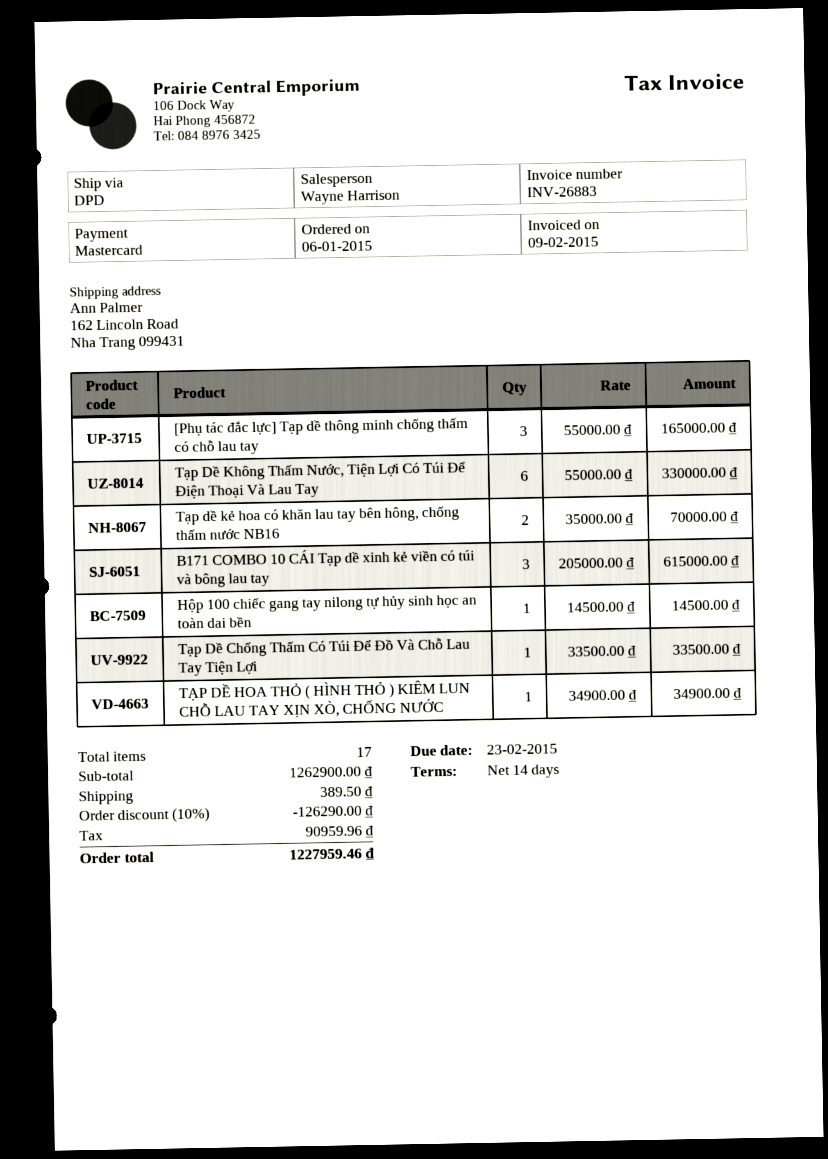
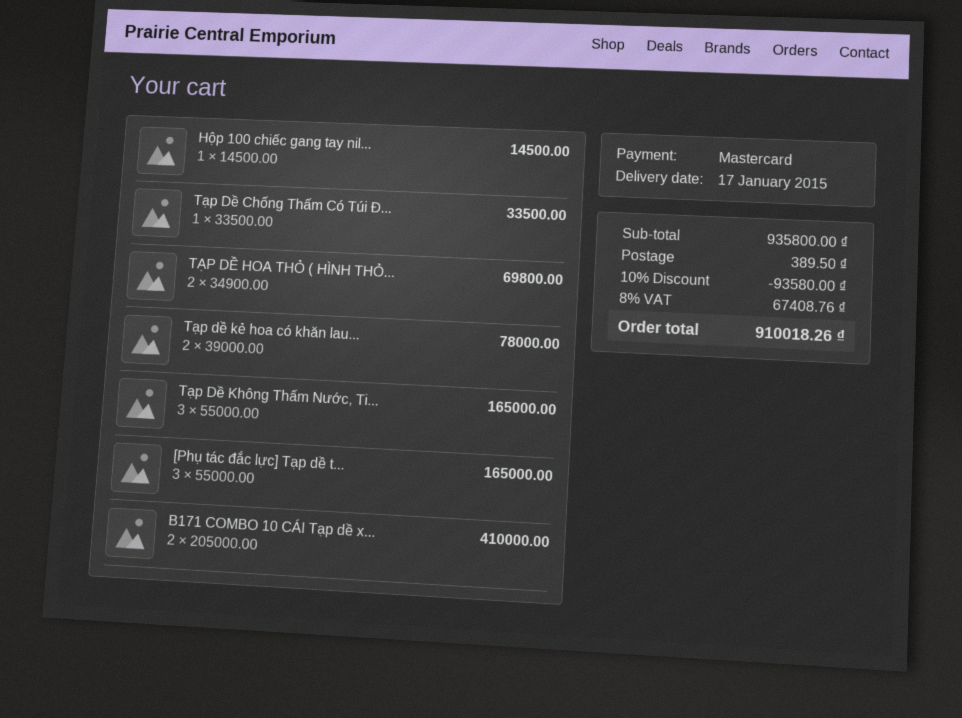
Tạp Dề Không Thấm Nước, Tiện Lợi Có Túi Để Điện Thoại Và Lau Tay: 6 x 55000.00 = 330000.00 -> 3 x 55000.00 = 165000.00
Tạp dề kẻ hoa có khăn lau tay bên hông, chống thấm nước NB16: 2 x 35000.00 = 70000.00 -> 2 x 39000.00 = 78000.00
B171 COMBO 10 CÁI Tạp dề xinh kẻ viền có túi và bông lau tay: 3 x 205000.00 = 615000.00 -> 2 x 205000.00 = 410000.00
TẠP DỀ HOA THỎ ( HÌNH THỎ ) KIÊM LUN CHỖ LAU TAY XỊN XÒ, CHỐNG NƯỚC: 1 x 34900.00 = 34900.00 -> 2 x 34900.00 = 69800.00
subtotal: 1262900.00 -> 935800.00
discount: 10% = 126290.00 -> 10% = 93580.00
tax: 90959.96 -> 67408.76
total: 1227959.46 -> 910018.26

